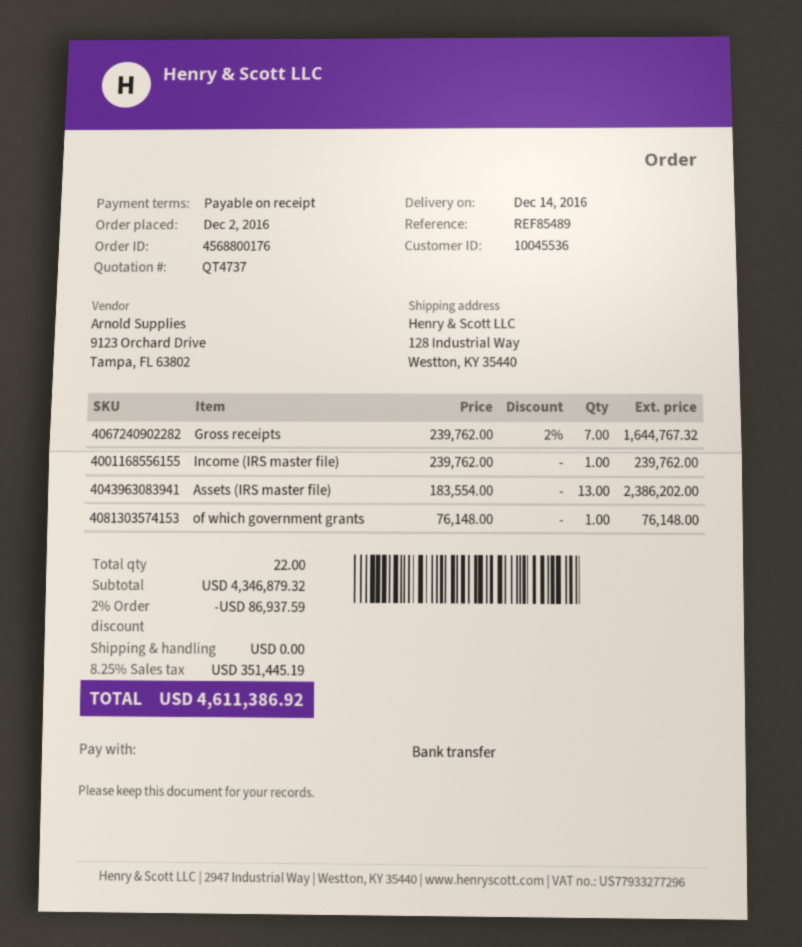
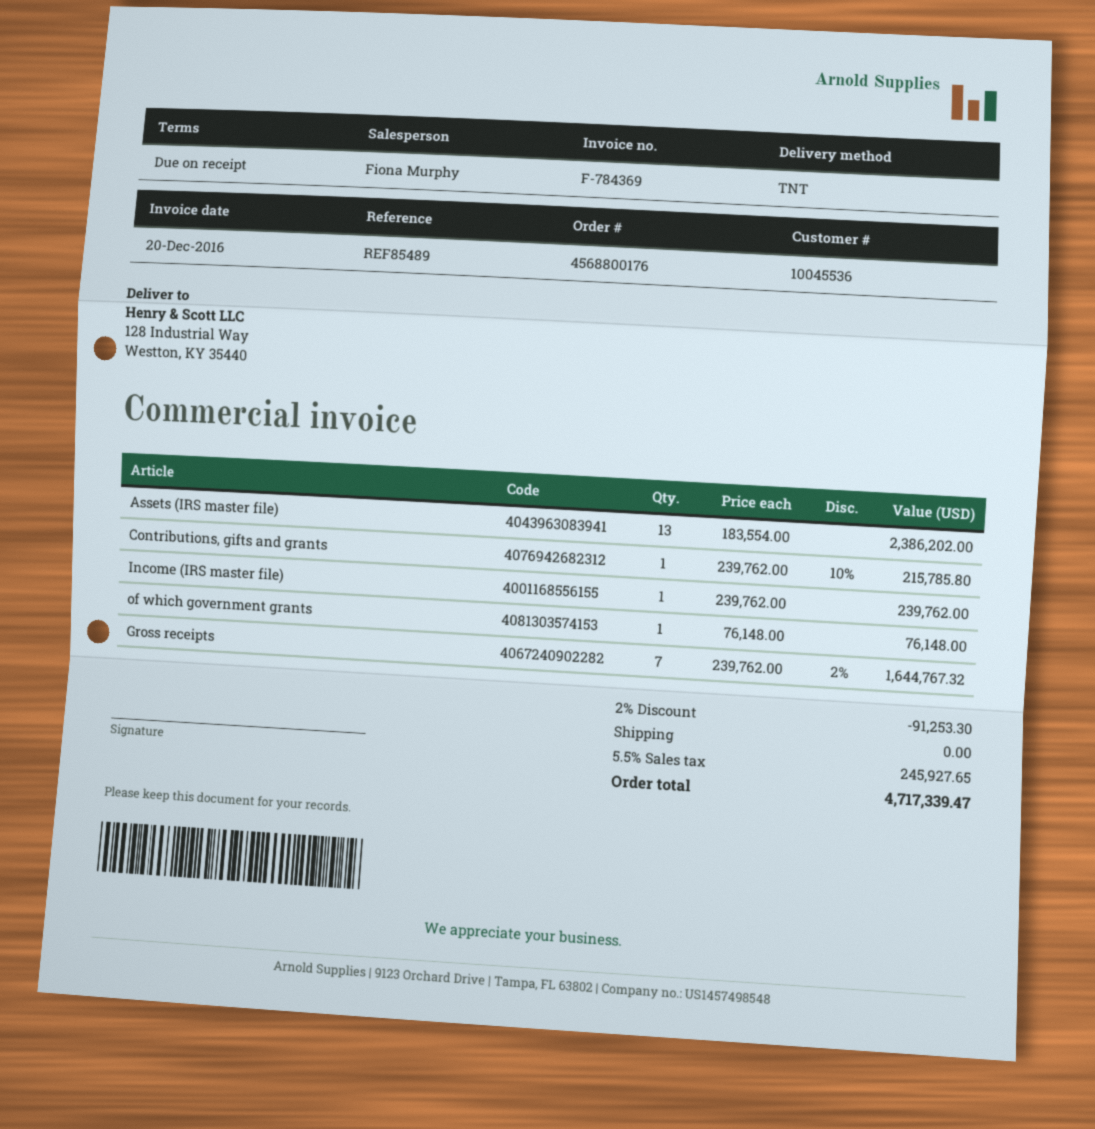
Contributions, gifts and grants: none -> 1 x 239762.00 - 10% = 215785.80
discount: 2% = 86937.59 -> 2% = 91253.30
tax: 8.25% = 351445.19 -> 5.5% = 245927.65
total: 4611386.92 -> 4717339.47

